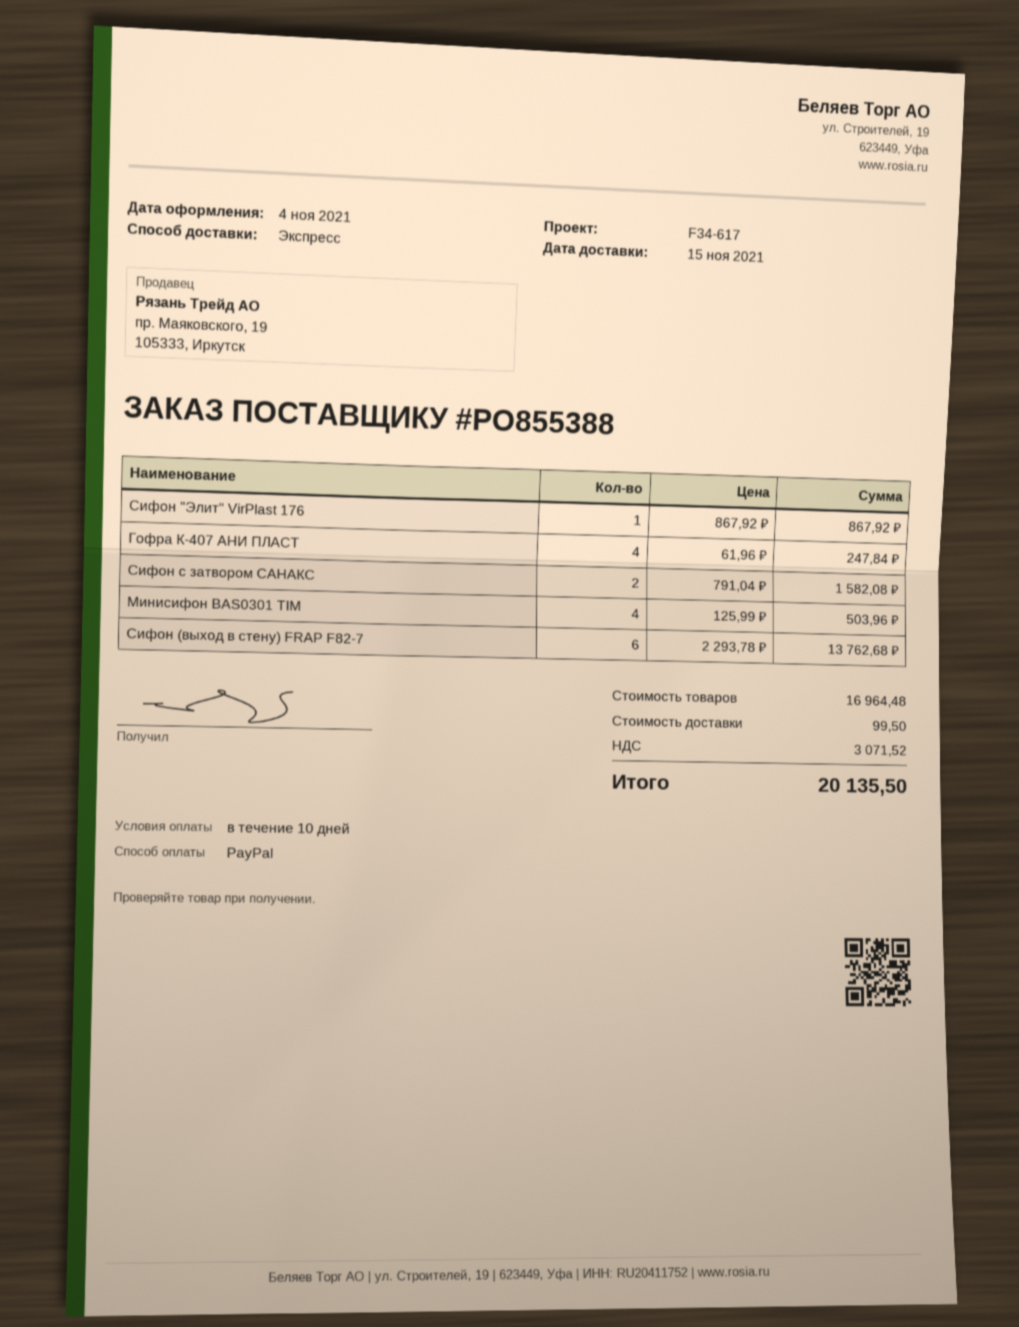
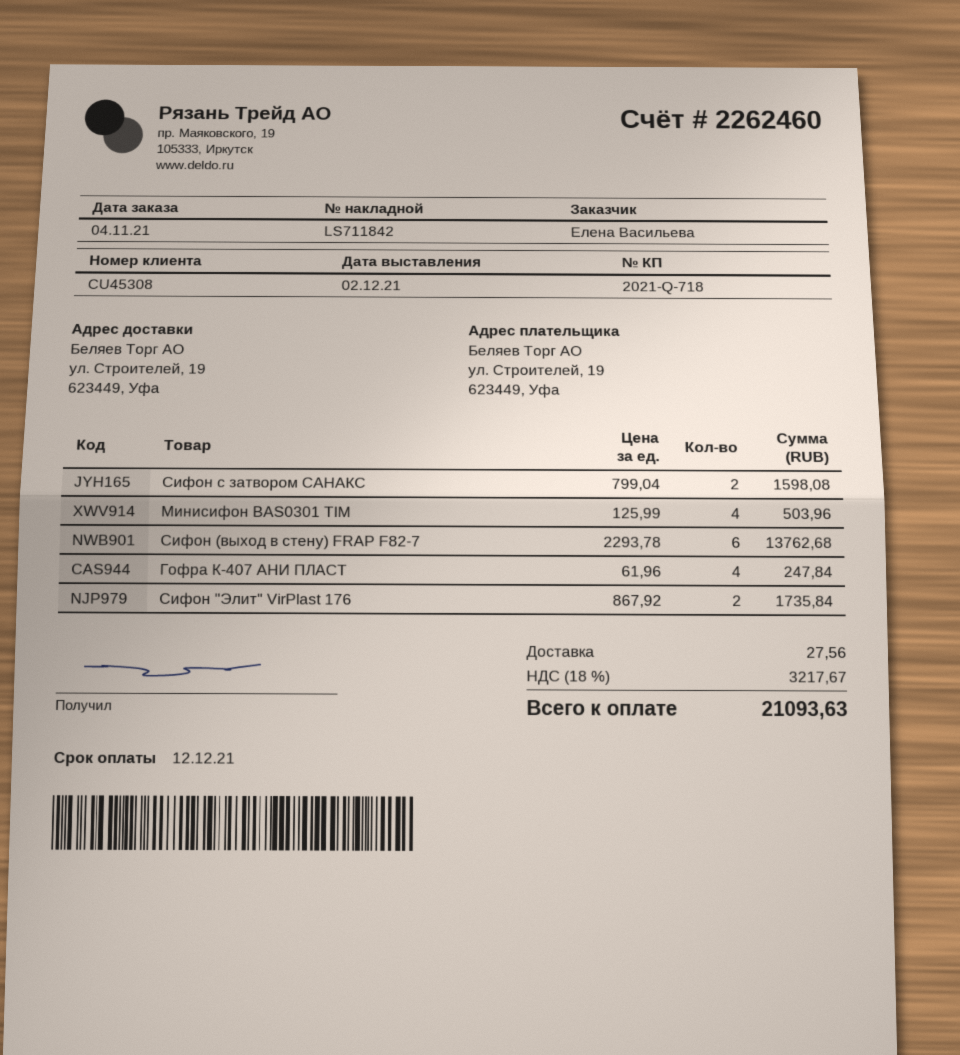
Сифон "Элит" VirPlast 176: 1 x 867.92 = 867.92 -> 2 x 867.92 = 1735.84
Сифон с затвором САНАКС: 2 x 791.04 = 1582.08 -> 2 x 799.04 = 1598.08
shipping: 99.50 -> 27.56
tax: 3071.52 -> 3217.67
total: 20135.50 -> 21093.63

